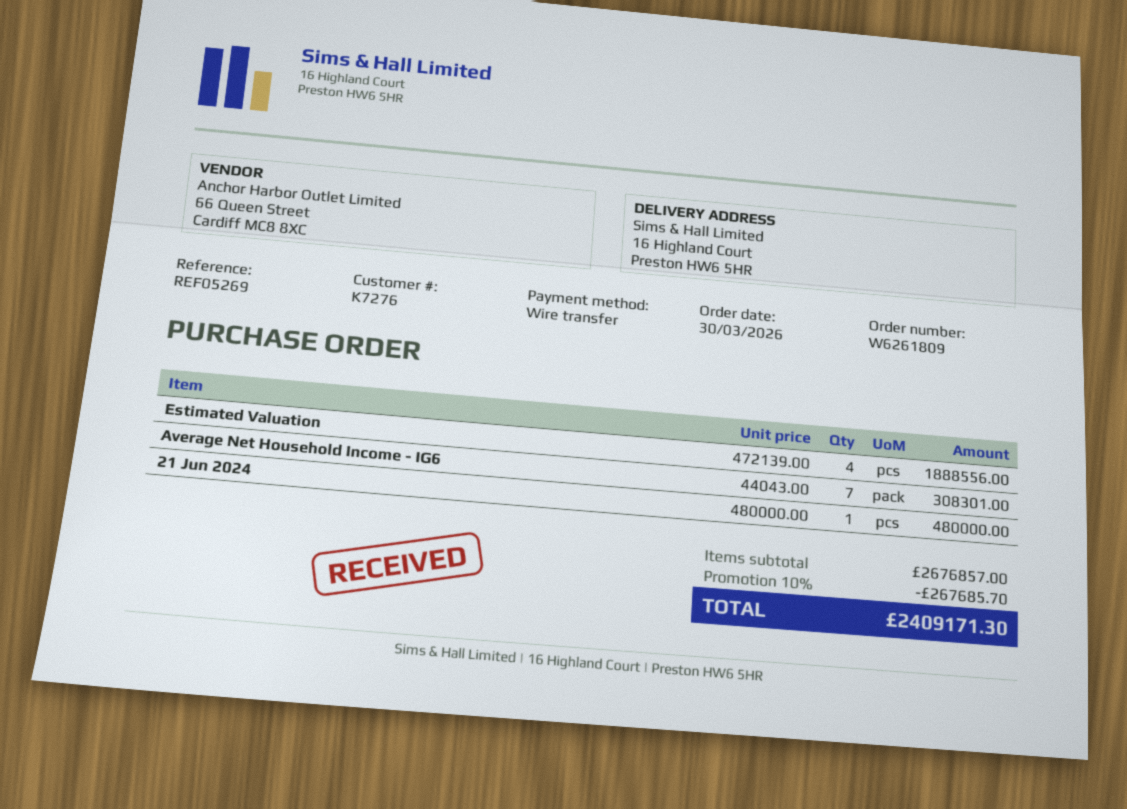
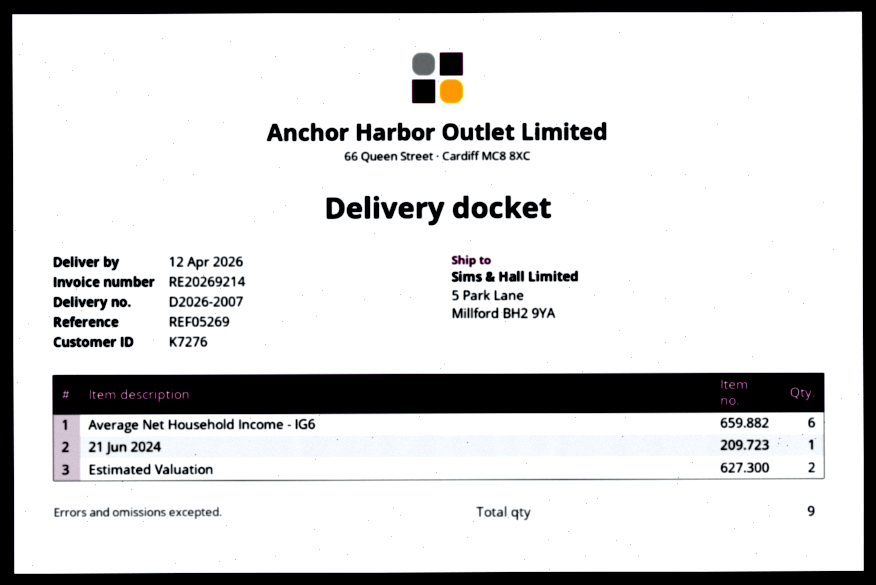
ship to: 16 Highland Court, Preston HW6 5HR -> 5 Park Lane, Millford BH2 9YA
Estimated Valuation: 4 -> 2
Average Net Household Income - IG6: 7 -> 6

